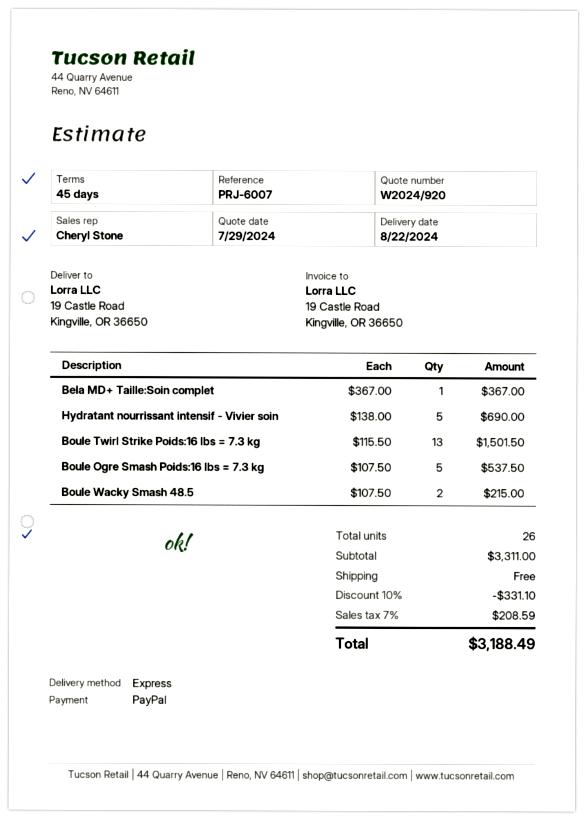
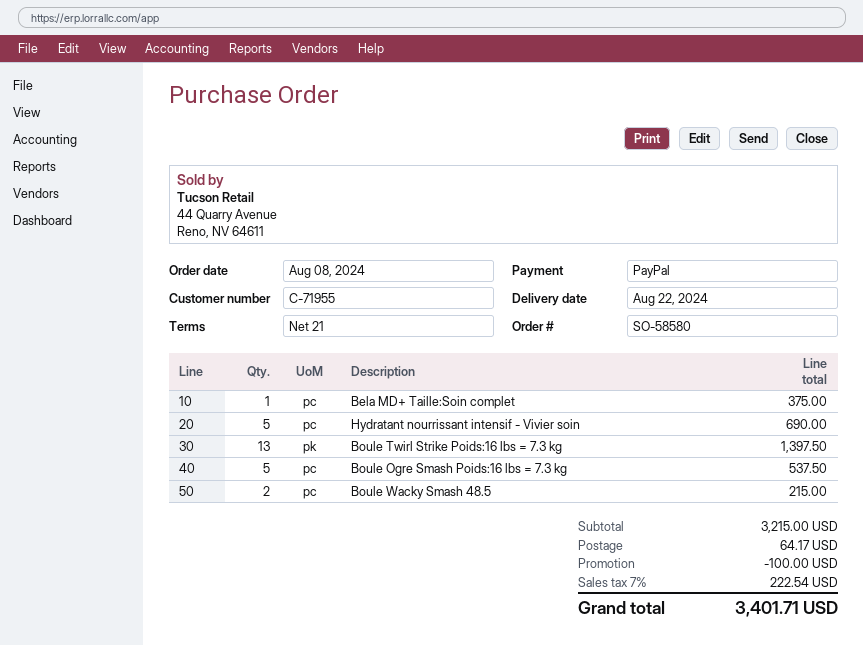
payment terms: 45 days -> 21 days
Bela MD+ Taille:Soin complet: 1 for 367.00 -> 1 for 375.00
Boule Twirl Strike Poids:16 lbs = 7.3 kg: 13 for 1501.50 -> 13 for 1397.50
subtotal: 3311.00 -> 3215.00
discount: 331.10 -> 100.00
shipping: 0.00 -> 64.17
tax: 7% = 208.59 -> 7% = 222.54
total: 3188.49 -> 3401.71

